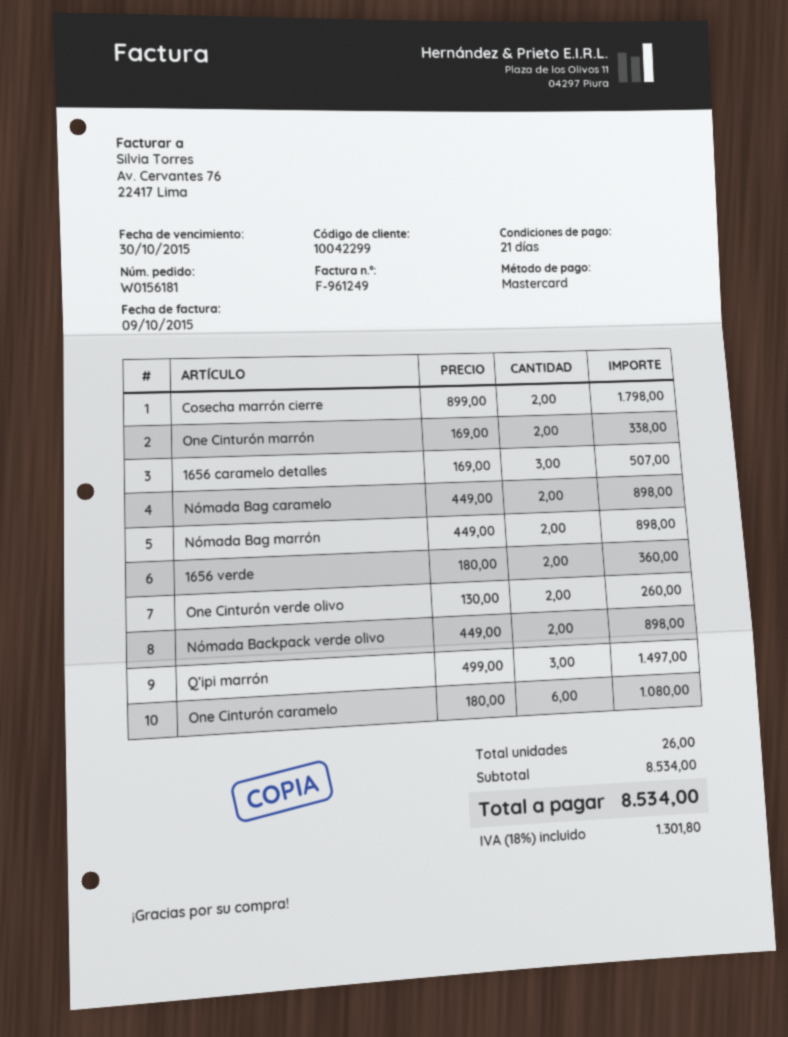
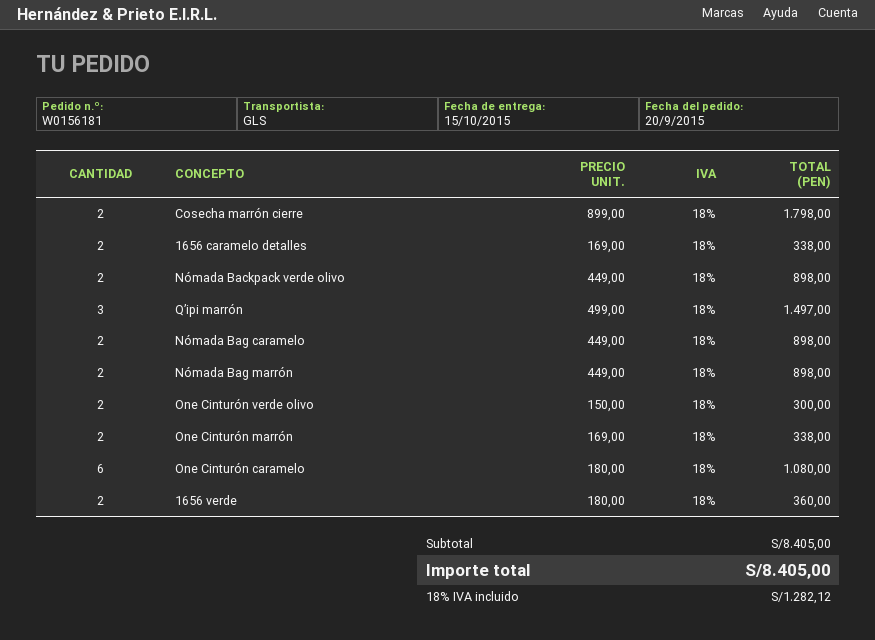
1656 caramelo detalles: 3 x 169.00 = 507.00 -> 2 x 169.00 = 338.00
One Cinturón verde olivo: 2 x 130.00 = 260.00 -> 2 x 150.00 = 300.00
subtotal: 8534.00 -> 8405.00
tax: 18% = 1301.80 -> 18% = 1282.12
total: 8534.00 -> 8405.00

